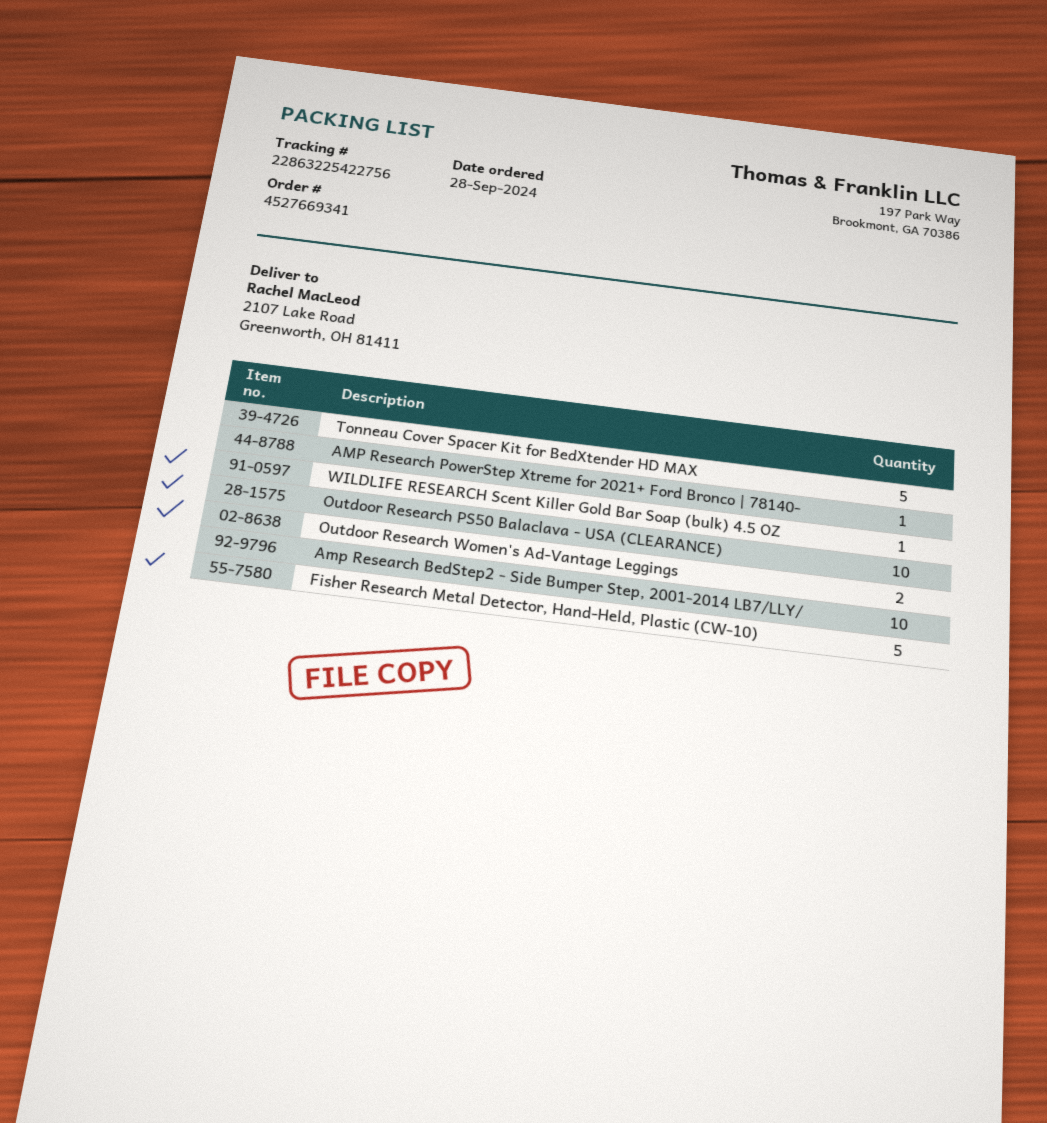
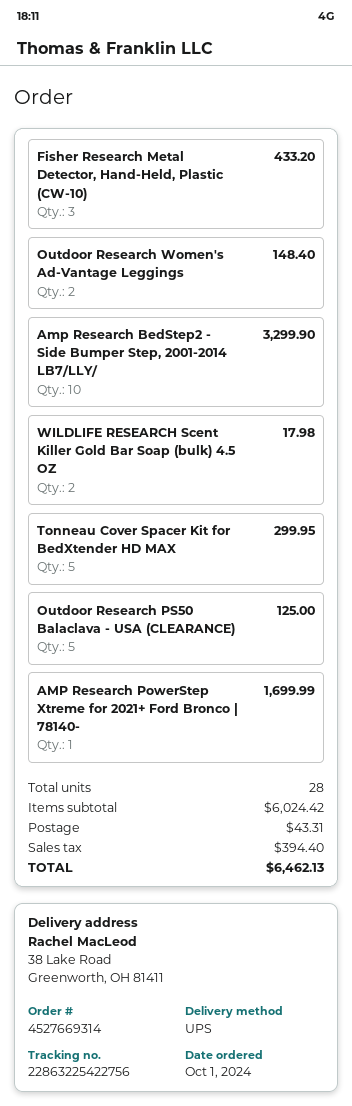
order number: 4527669341 -> 4527669314
order date: 2024-09-28 -> 2024-10-01
ship to: 2107 Lake Road, Greenworth, OH 81411 -> 38 Lake Road, Greenworth, OH 81411
WILDLIFE RESEARCH Scent Killer Gold Bar Soap (bulk) 4.5 OZ: 1 -> 2
Outdoor Research PS50 Balaclava - USA (CLEARANCE): 10 -> 5
Fisher Research Metal Detector, Hand-Held, Plastic (CW-10): 5 -> 3

